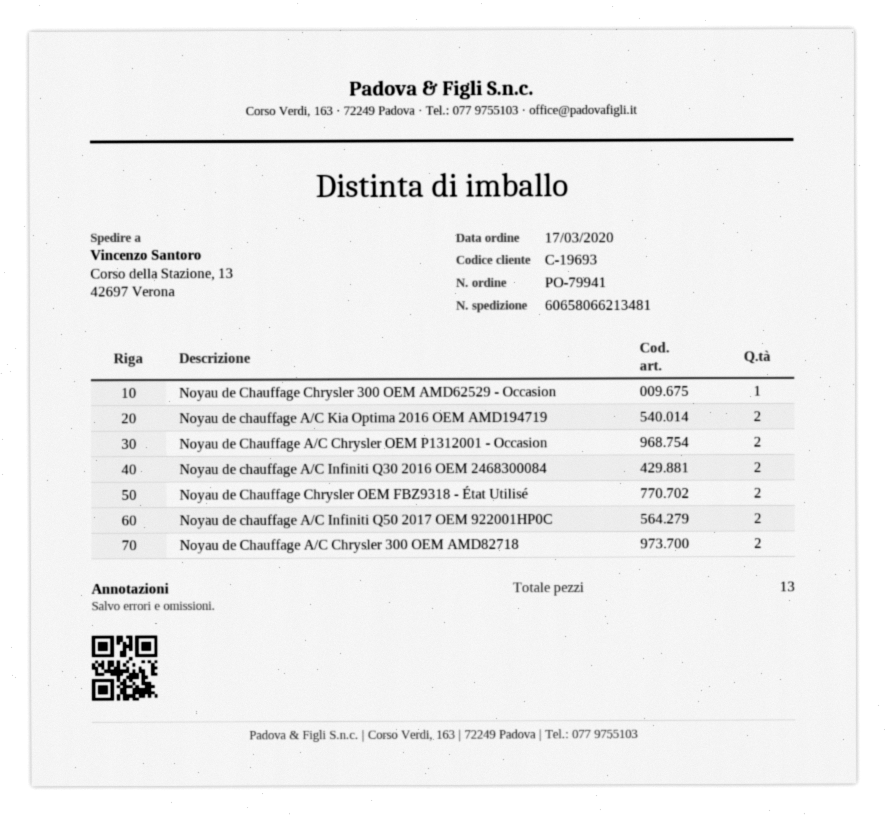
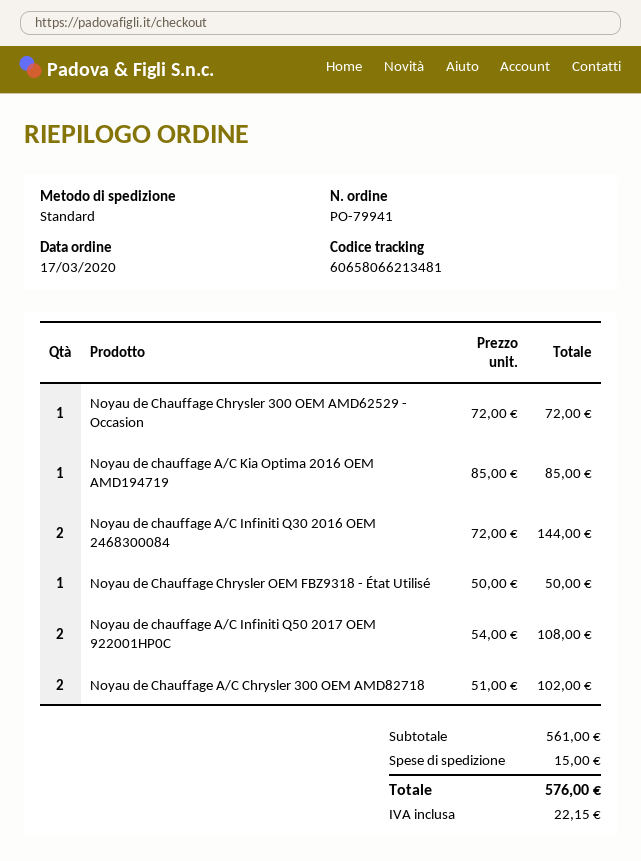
Noyau de chauffage A/C Kia Optima 2016 OEM AMD194719: 2 -> 1
Noyau de Chauffage A/C Chrysler OEM P1312001 - Occasion: 2 -> none
Noyau de Chauffage Chrysler OEM FBZ9318 - État Utilisé: 2 -> 1

